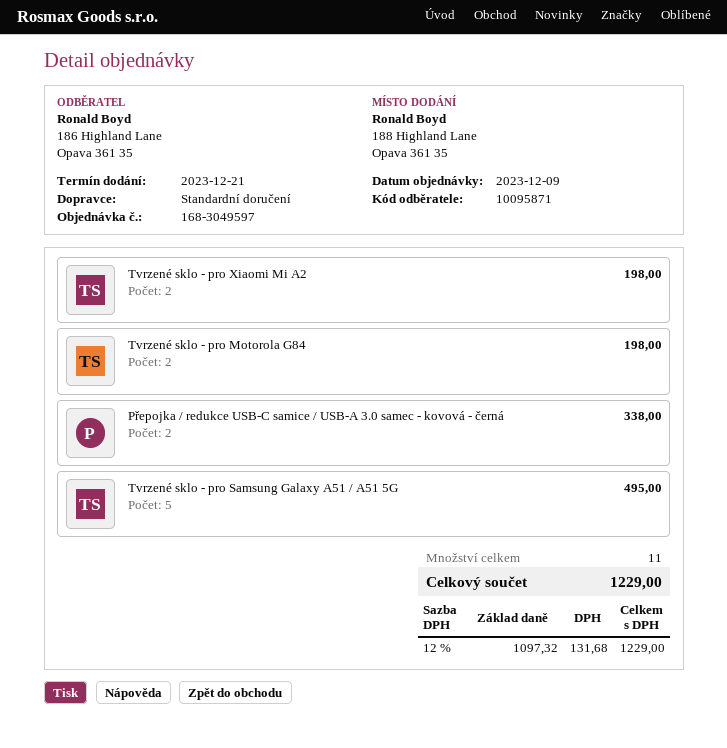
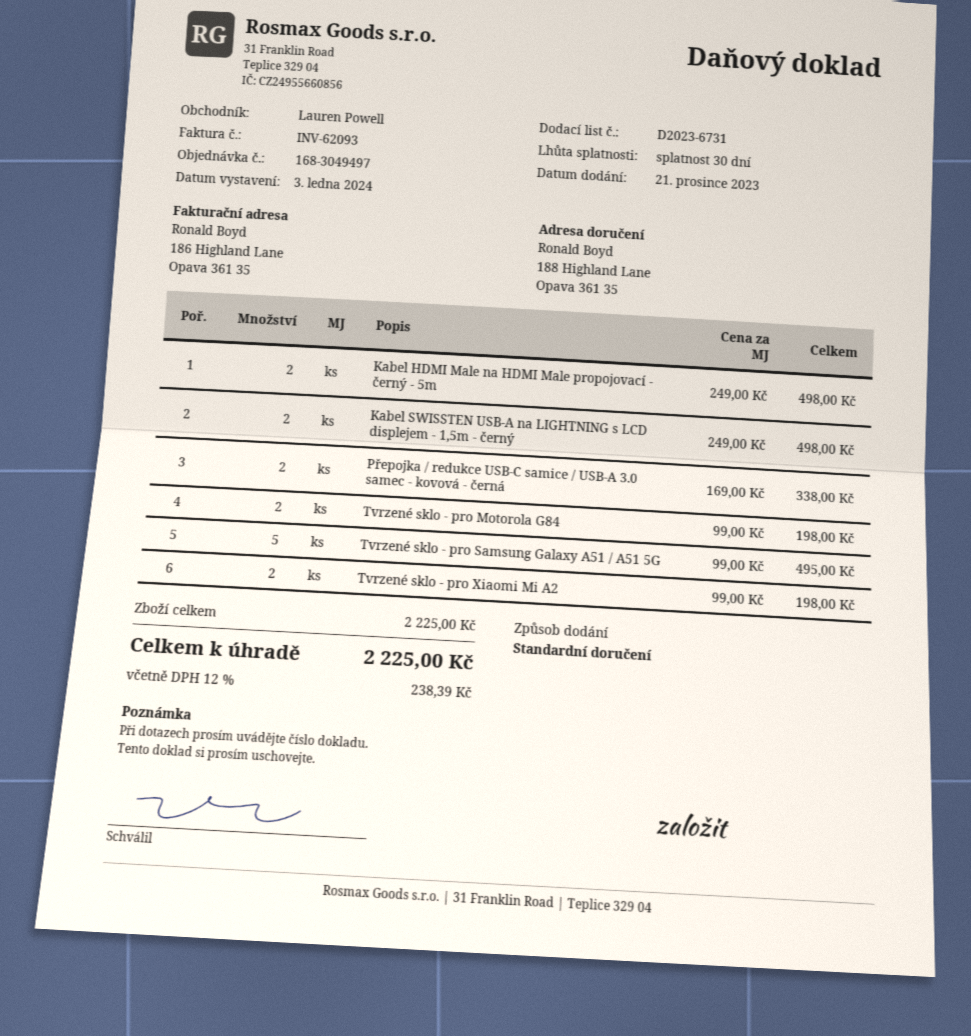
order number: 168-3049597 -> 168-3049497
Kabel HDMI Male na HDMI Male propojovací - černý - 5m: none -> 2 for 498.00
Kabel SWISSTEN USB-A na LIGHTNING s LCD displejem - 1,5m - černý: none -> 2 for 498.00
tax: 12% = 131.68 -> 12% = 238.39
total: 1229.00 -> 2225.00

